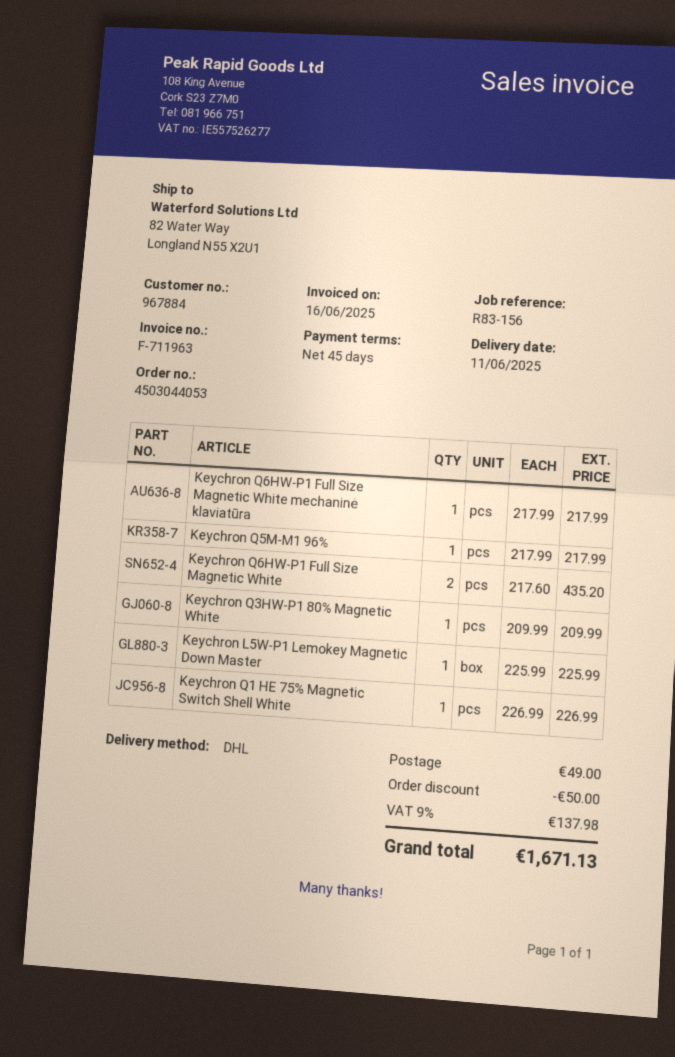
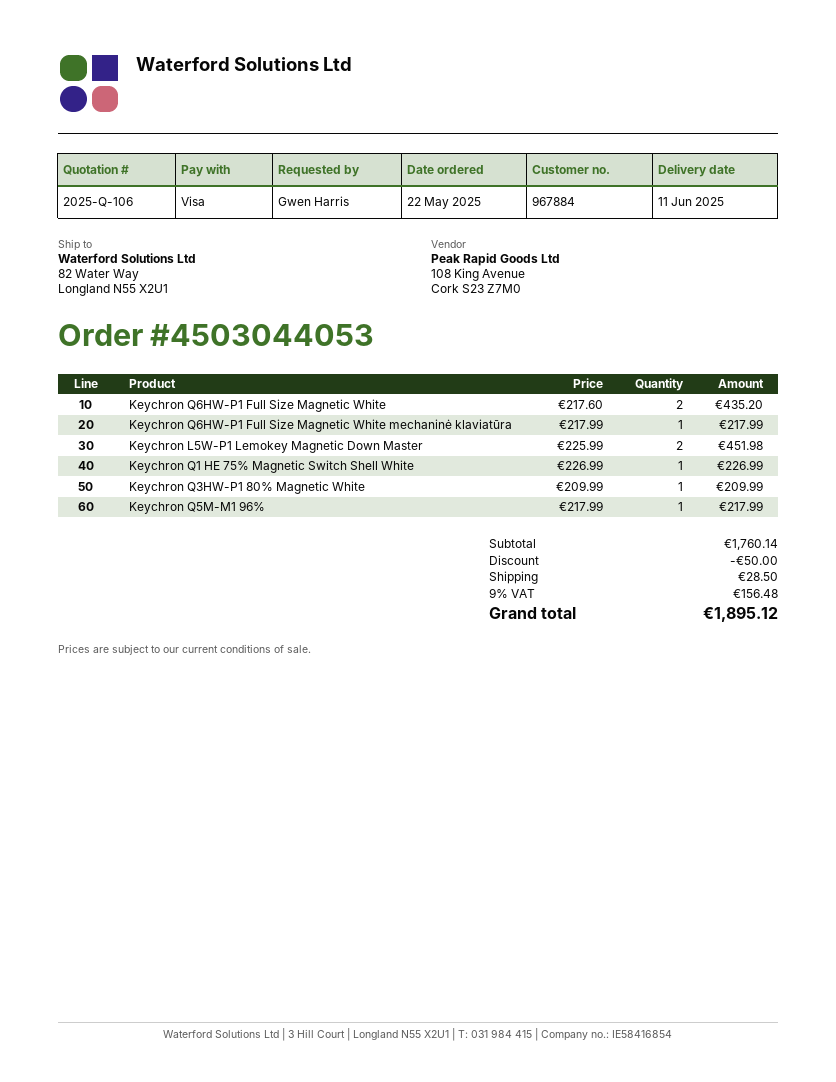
Keychron L5W-P1 Lemokey Magnetic Down Master: 1 x 225.99 = 225.99 -> 2 x 225.99 = 451.98
shipping: 49.00 -> 28.50
tax: 9% = 137.98 -> 9% = 156.48
total: 1671.13 -> 1895.12

